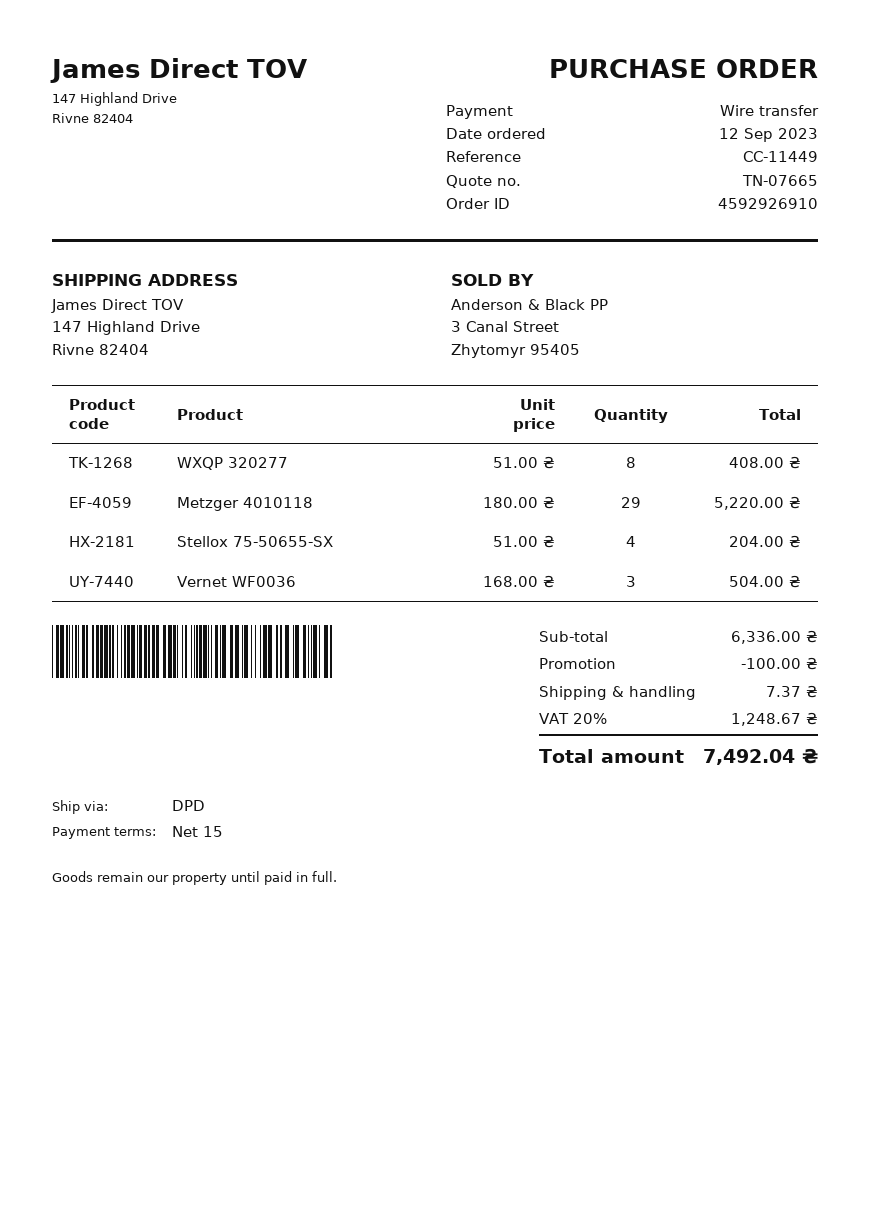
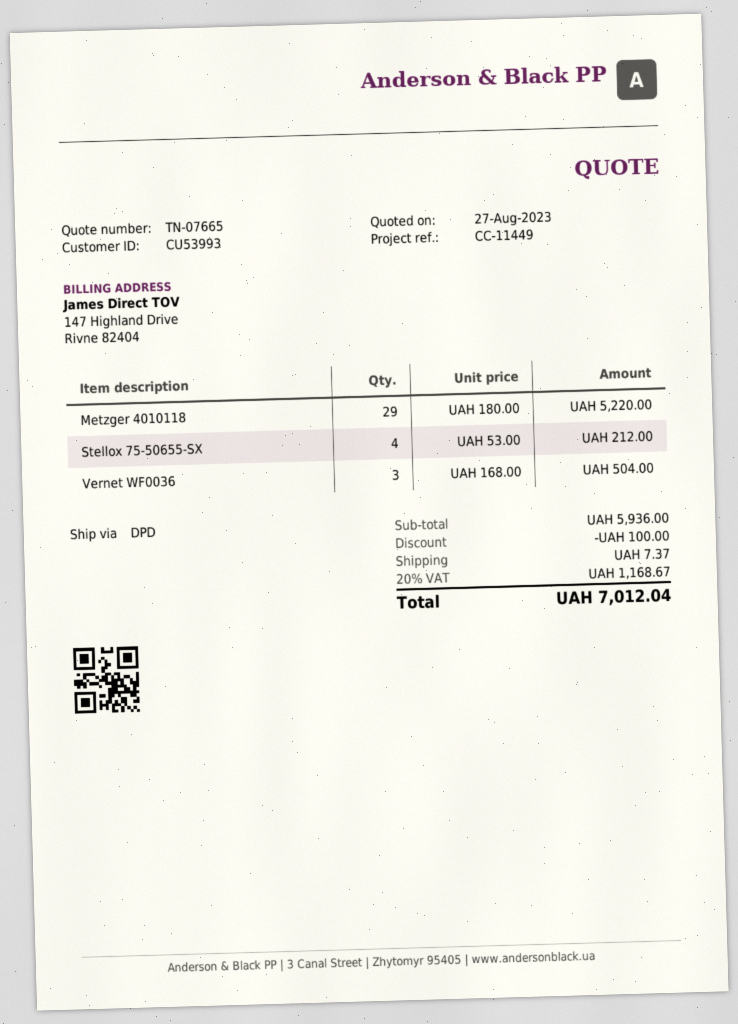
WXQP 320277: 8 x 51.00 = 408.00 -> none
Stellox 75-50655-SX: 4 x 51.00 = 204.00 -> 4 x 53.00 = 212.00
subtotal: 6336.00 -> 5936.00
tax: 20% = 1248.67 -> 20% = 1168.67
total: 7492.04 -> 7012.04

